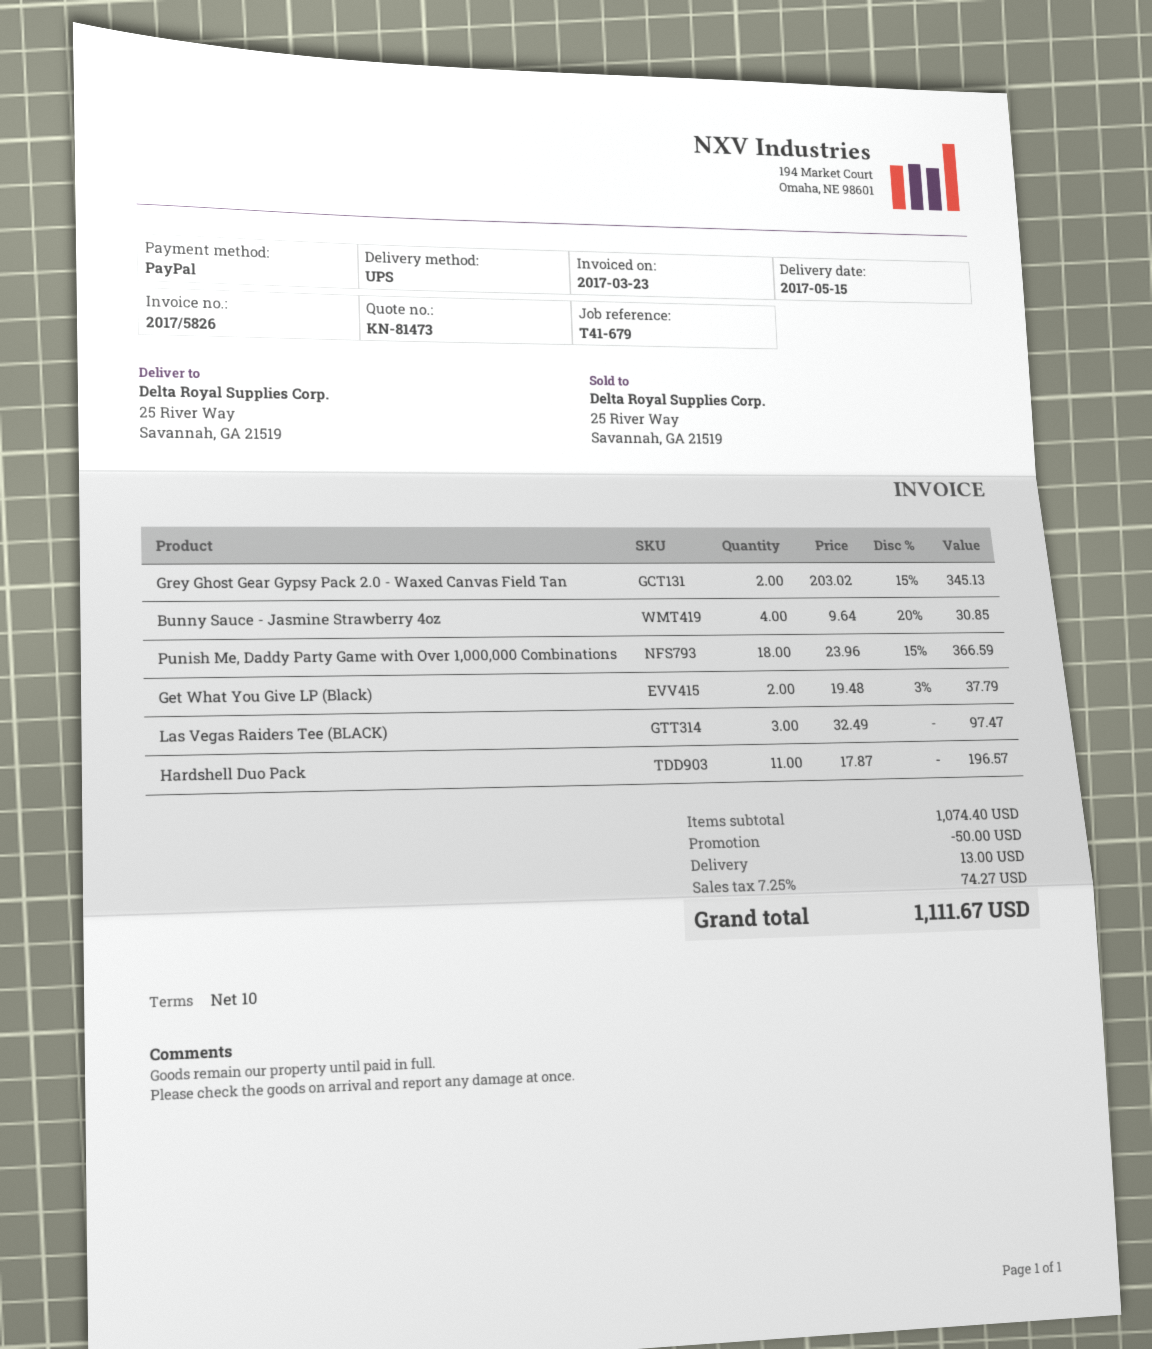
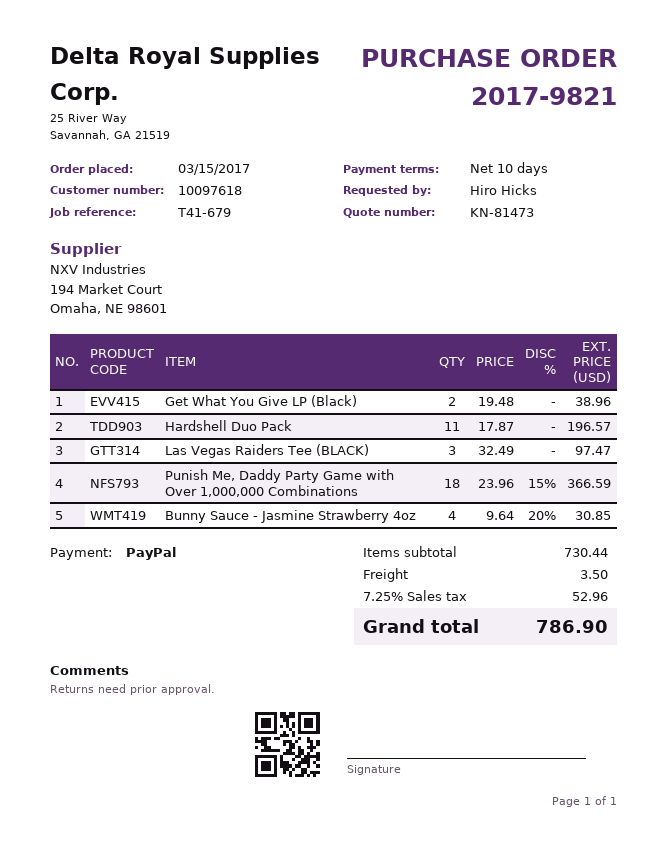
Grey Ghost Gear Gypsy Pack 2.0 - Waxed Canvas Field Tan: 2 x 203.02 - 15% = 345.13 -> none
Get What You Give LP (Black): 2 x 19.48 - 3% = 37.79 -> 2 x 19.48 = 38.96
subtotal: 1074.40 -> 730.44
discount: 50.00 -> none
shipping: 13.00 -> 3.50
tax: 7.25% = 74.27 -> 7.25% = 52.96
total: 1111.67 -> 786.90

